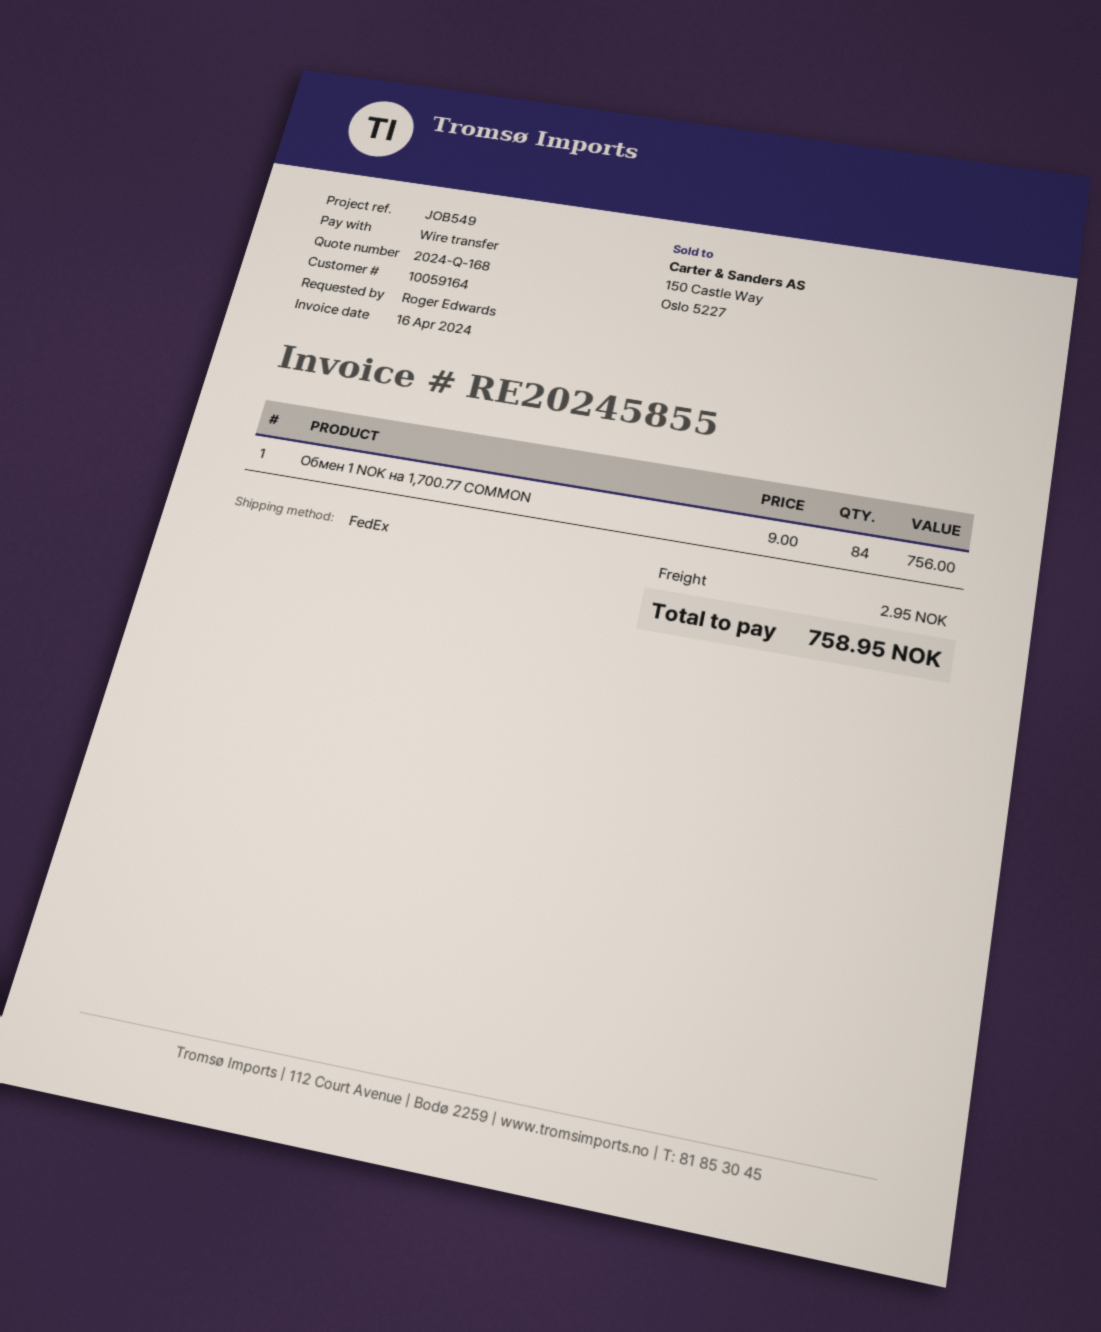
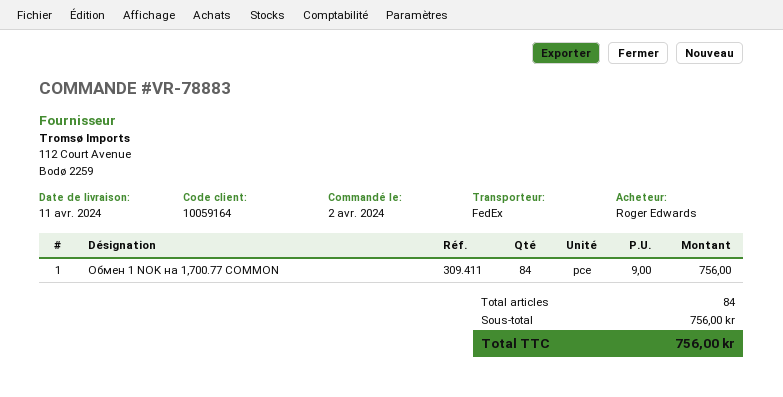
shipping: 2.95 -> none
total: 758.95 -> 756.00

